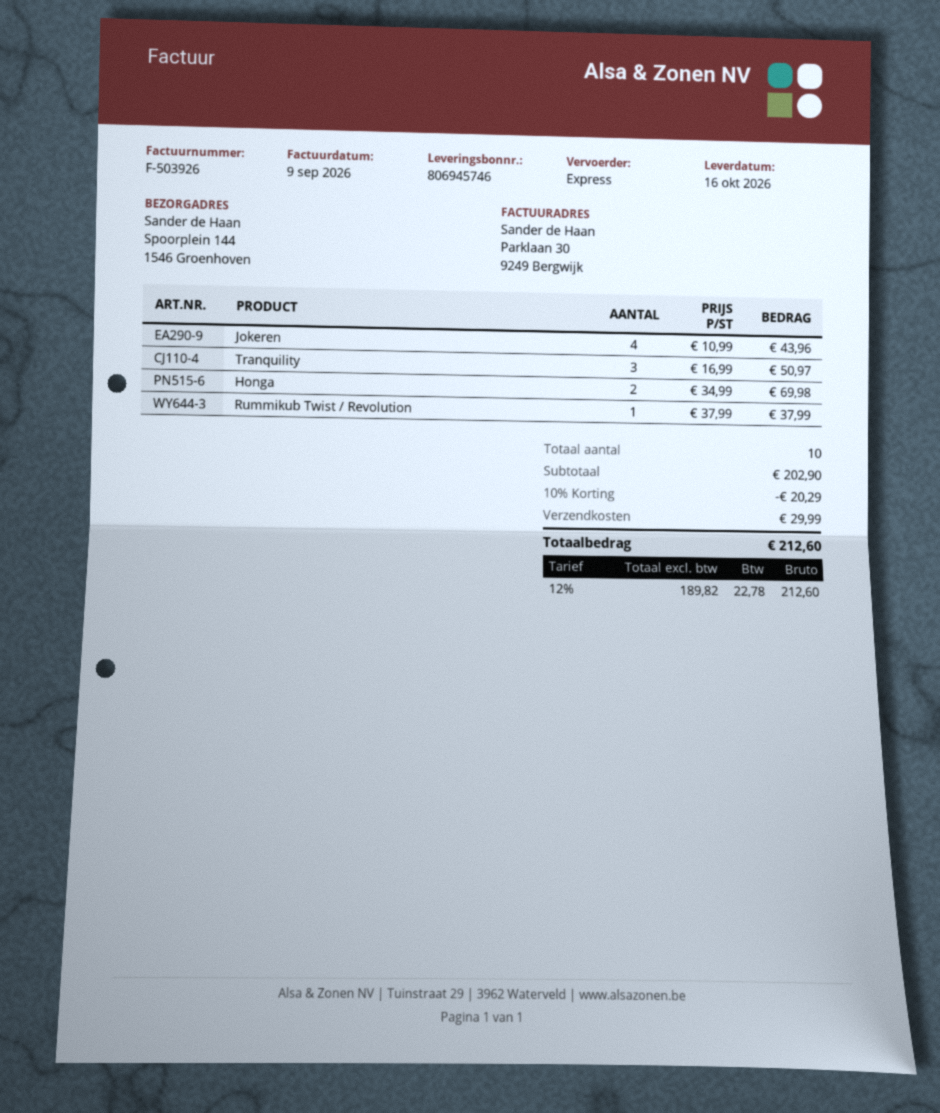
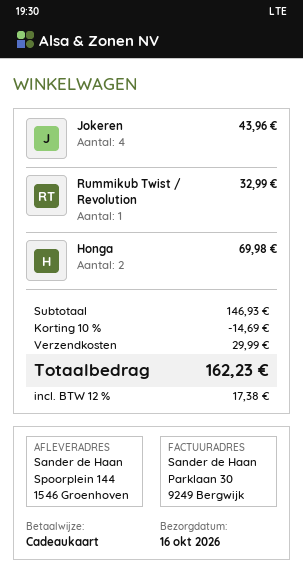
Tranquility: 3 for 50.97 -> none
Rummikub Twist / Revolution: 1 for 37.99 -> 1 for 32.99
subtotal: 202.90 -> 146.93
discount: 10% = 20.29 -> 10% = 14.69
tax: 12% = 22.78 -> 12% = 17.38
total: 212.60 -> 162.23

